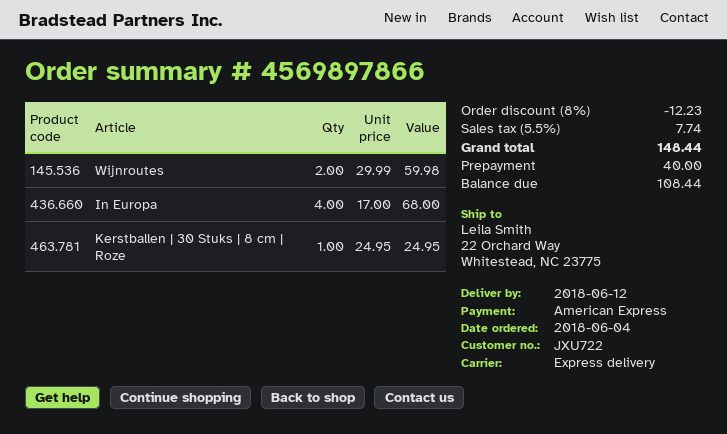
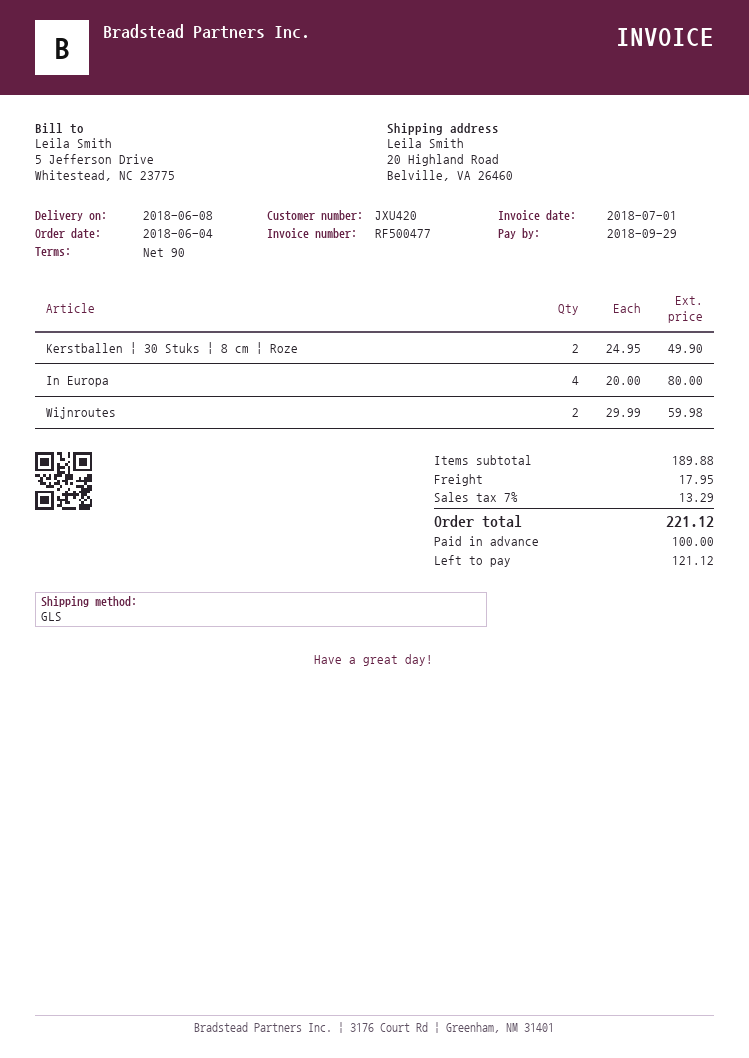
delivery date: 2018-06-12 -> 2018-06-08
customer number: JXU722 -> JXU420
shipping method: express -> GLS
ship to: 22 Orchard Way, Whitestead, NC 23775 -> 20 Highland Road, Belville, VA 26460
In Europa: 4 x 17.00 = 68.00 -> 4 x 20.00 = 80.00
Kerstballen | 30 Stuks | 8 cm | Roze: 1 x 24.95 = 24.95 -> 2 x 24.95 = 49.90
discount: 8% = 12.23 -> none
shipping: none -> 17.95
tax: 5.5% = 7.74 -> 7% = 13.29
total: 148.44 -> 221.12
deposit: 40.00 -> 100.00
balance: 108.44 -> 121.12

